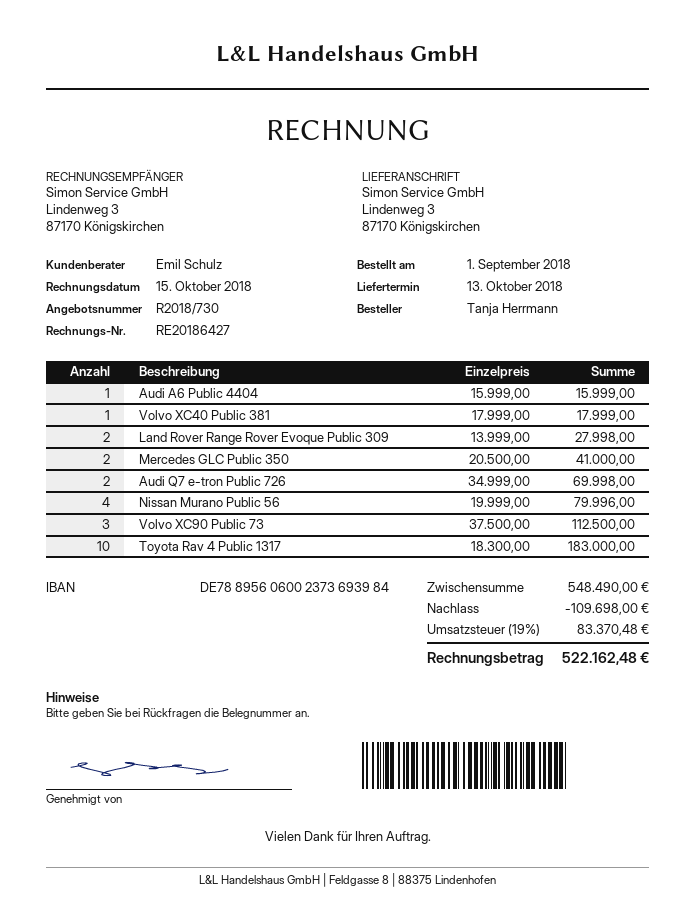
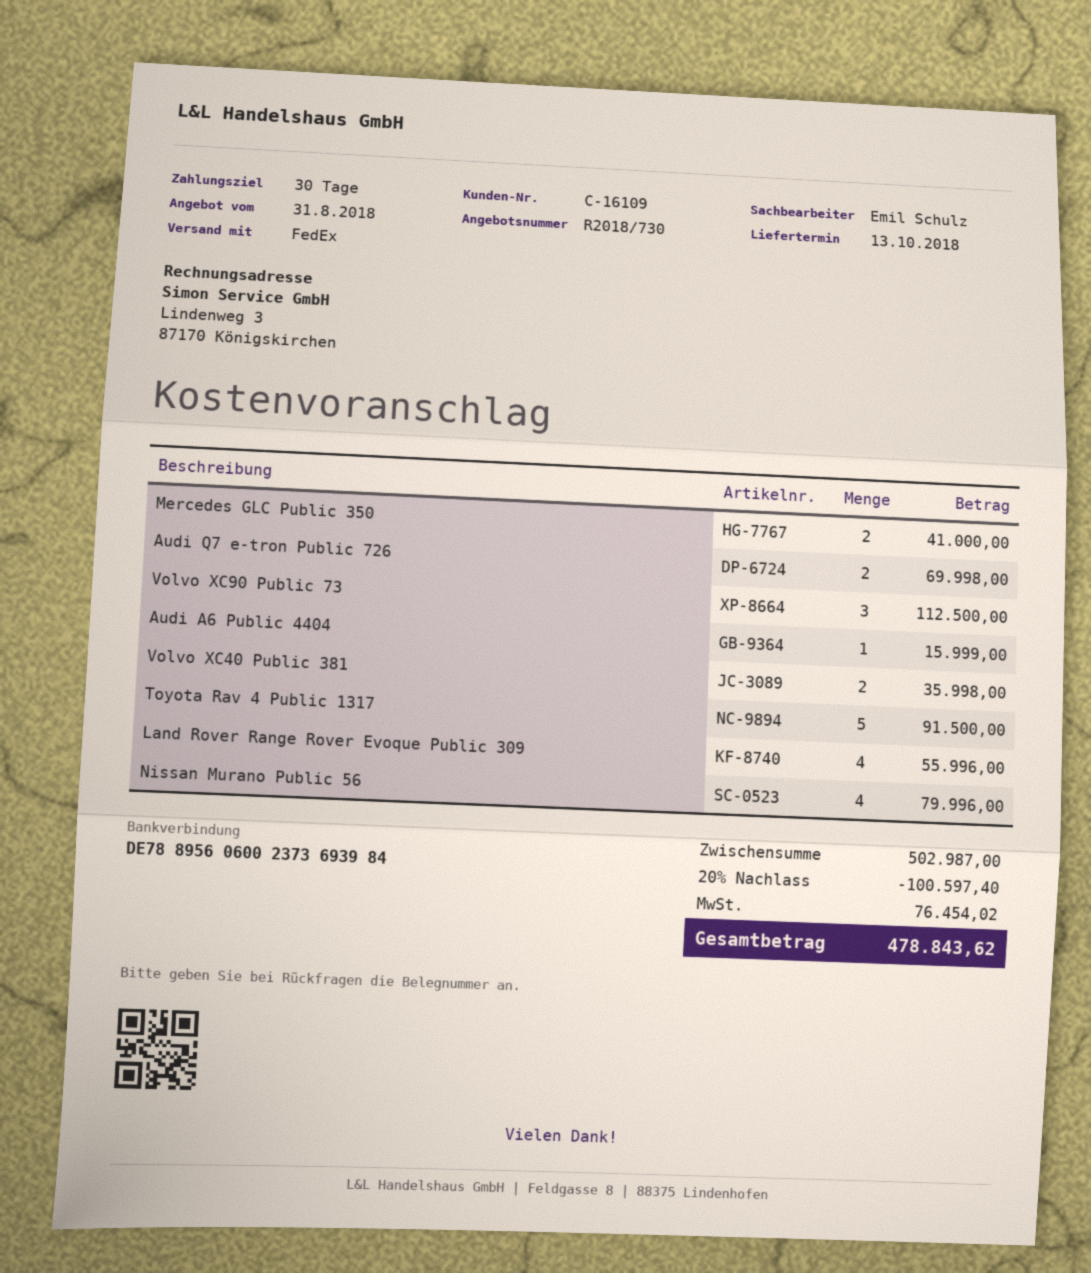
Volvo XC40 Public 381: 1 for 17999.00 -> 2 for 35998.00
Land Rover Range Rover Evoque Public 309: 2 for 27998.00 -> 4 for 55996.00
Toyota Rav 4 Public 1317: 10 for 183000.00 -> 5 for 91500.00
subtotal: 548490.00 -> 502987.00
discount: 109698.00 -> 100597.40
tax: 83370.48 -> 76454.02
total: 522162.48 -> 478843.62

